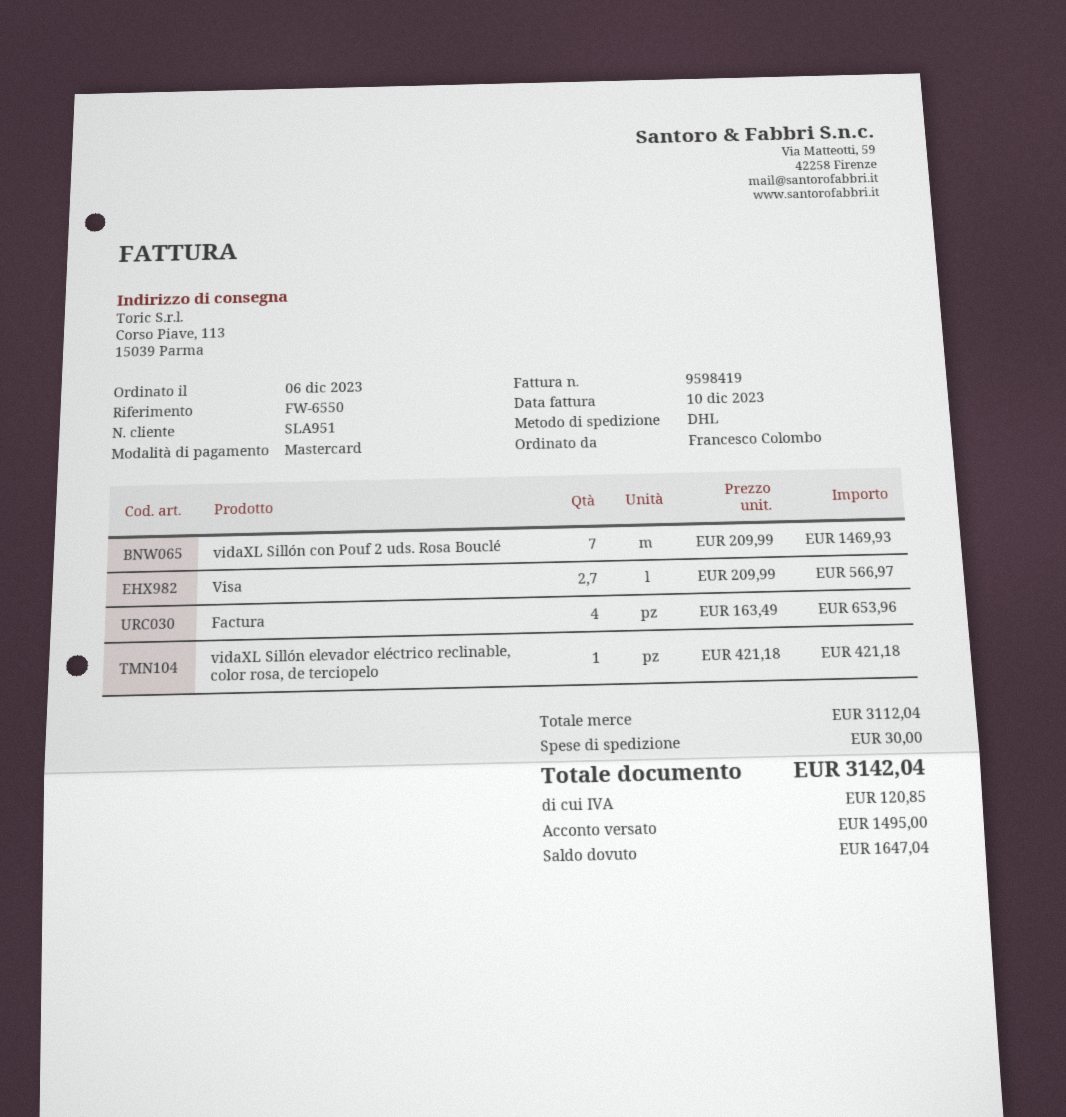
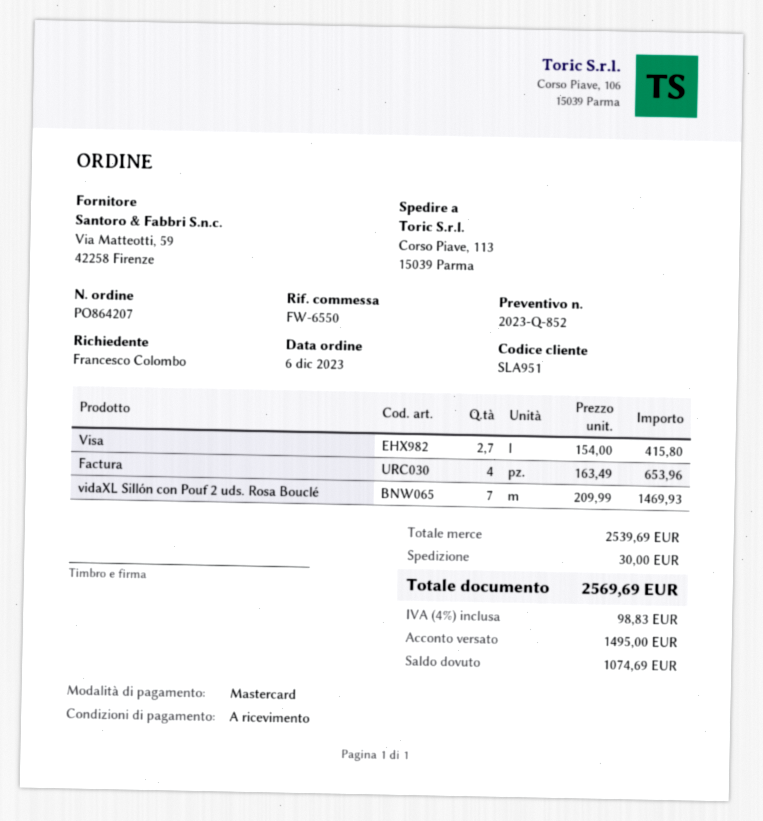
Visa: 2.7 x 209.99 = 566.97 -> 2.7 x 154.00 = 415.80
vidaXL Sillón elevador eléctrico reclinable, color rosa, de terciopelo: 1 x 421.18 = 421.18 -> none
subtotal: 3112.04 -> 2539.69
tax: 120.85 -> 98.83
total: 3142.04 -> 2569.69
balance: 1647.04 -> 1074.69

